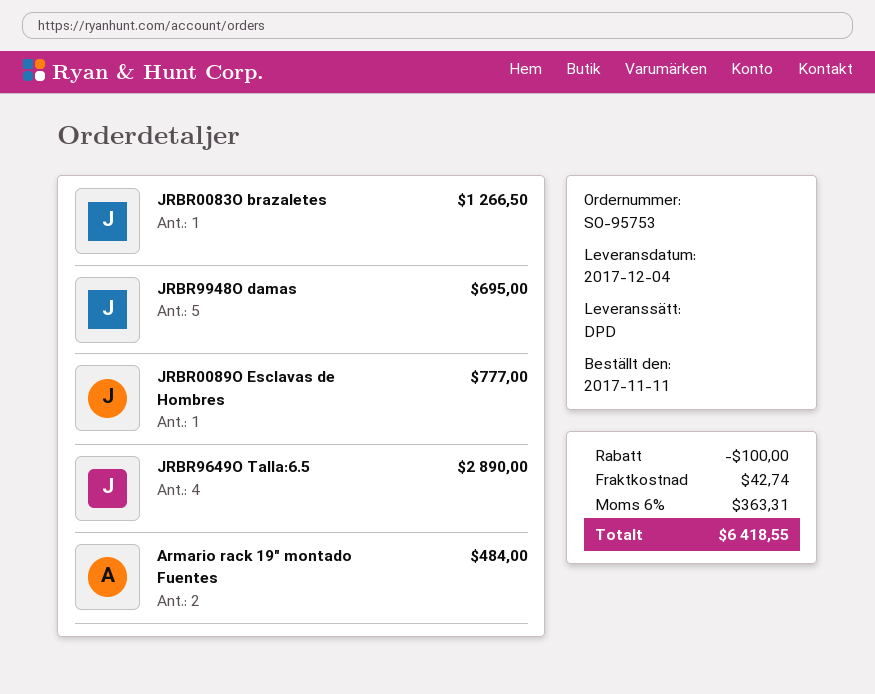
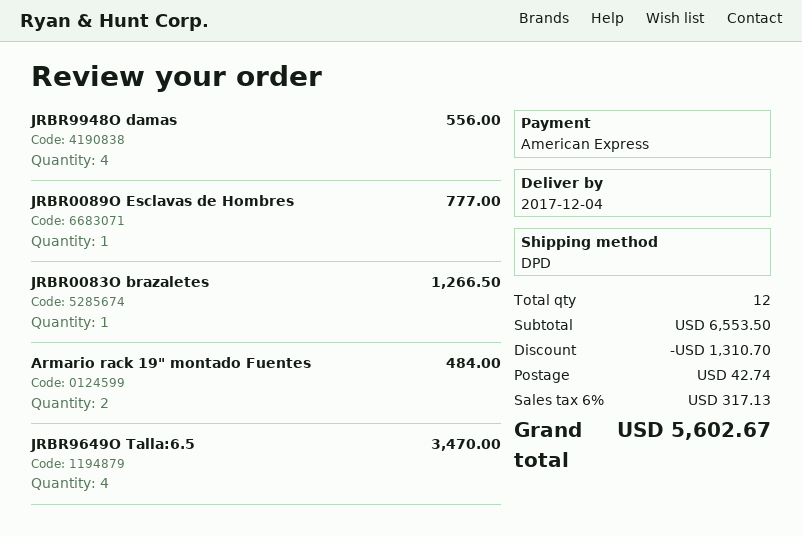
JRBR9948O damas: 5 for 695.00 -> 4 for 556.00
JRBR9649O Talla:6.5: 4 for 2890.00 -> 4 for 3470.00
discount: 100.00 -> 1310.70
tax: 6% = 363.31 -> 6% = 317.13
total: 6418.55 -> 5602.67

